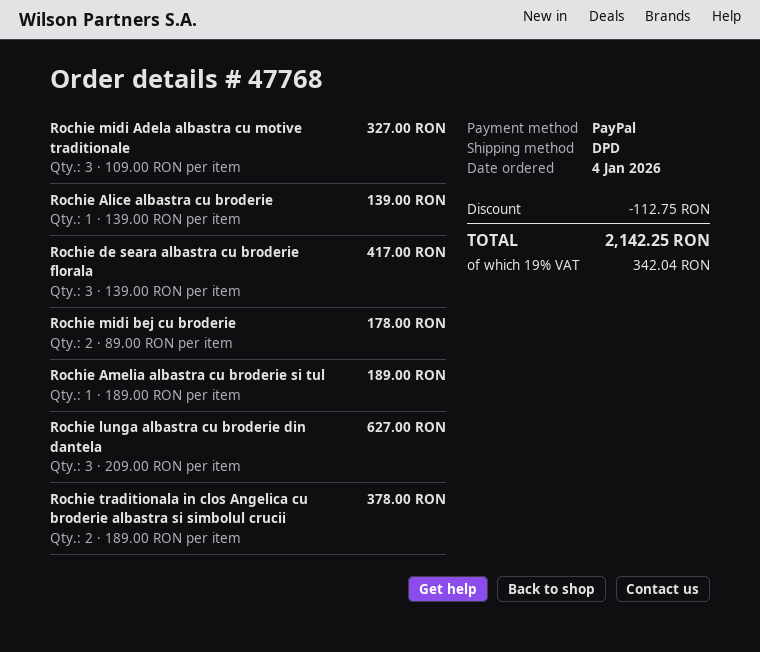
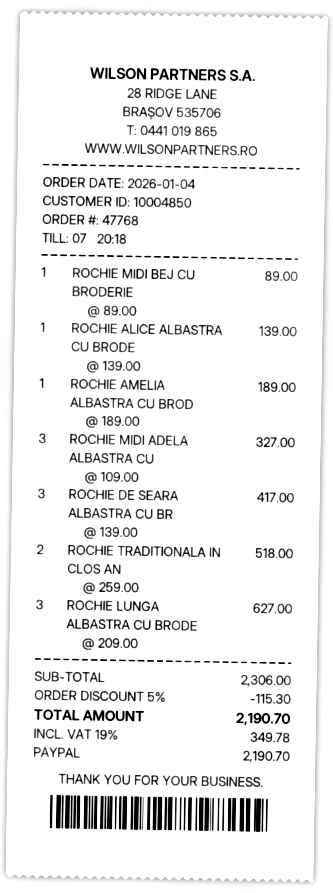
Rochie midi bej cu broderie: 2 x 89.00 = 178.00 -> 1 x 89.00 = 89.00
Rochie traditionala in clos Angelica cu broderie albastra si simbolul crucii: 2 x 189.00 = 378.00 -> 2 x 259.00 = 518.00
discount: 112.75 -> 115.30
tax: 19% = 342.04 -> 19% = 349.78
total: 2142.25 -> 2190.70

